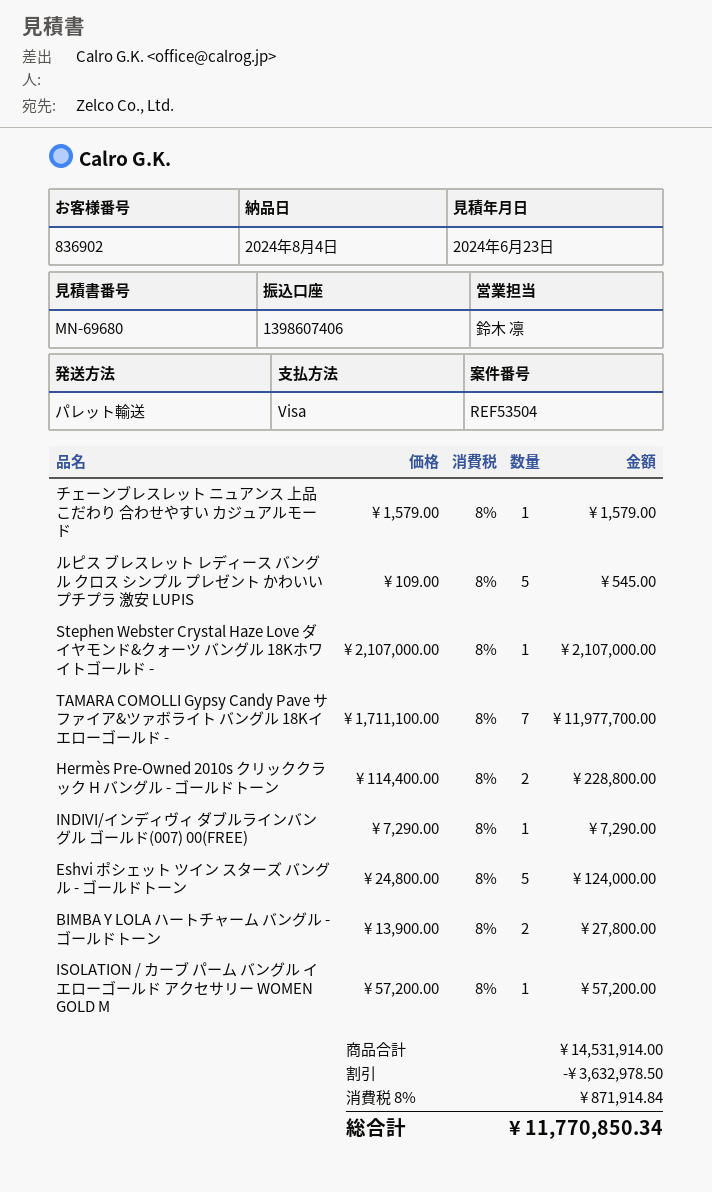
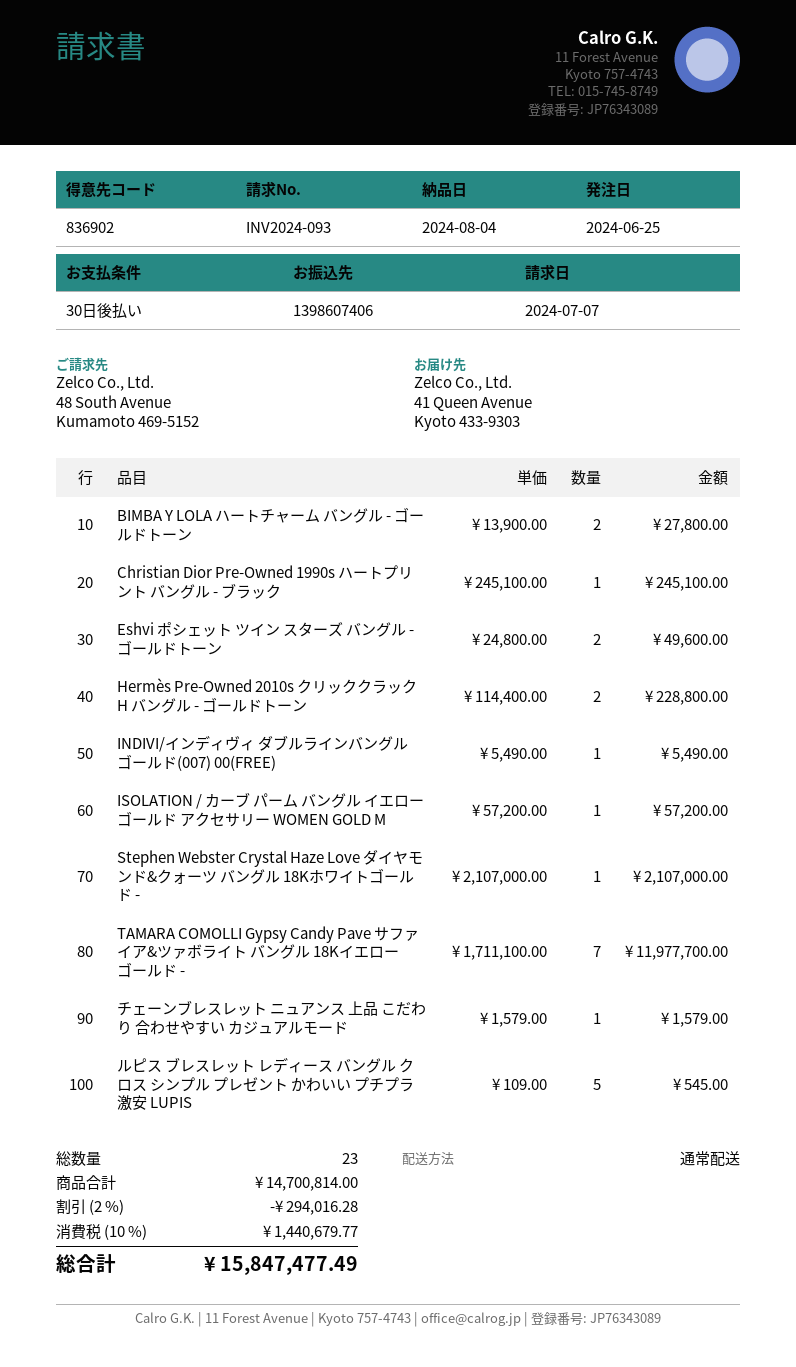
shipping method: pallet freight -> standard
INDIVI/インディヴィ ダブルラインバングル ゴールド(007) 00(FREE): 1 x 7290.00 = 7290.00 -> 1 x 5490.00 = 5490.00
Eshvi ポシェット ツイン スターズ バングル - ゴールドトーン: 5 x 24800.00 = 124000.00 -> 2 x 24800.00 = 49600.00
Christian Dior Pre-Owned 1990s ハートプリント バングル - ブラック: none -> 1 x 245100.00 = 245100.00
subtotal: 14531914.00 -> 14700814.00
discount: 3632978.50 -> 294016.28
tax: 8% = 871914.84 -> 10% = 1440679.77
total: 11770850.34 -> 15847477.49

